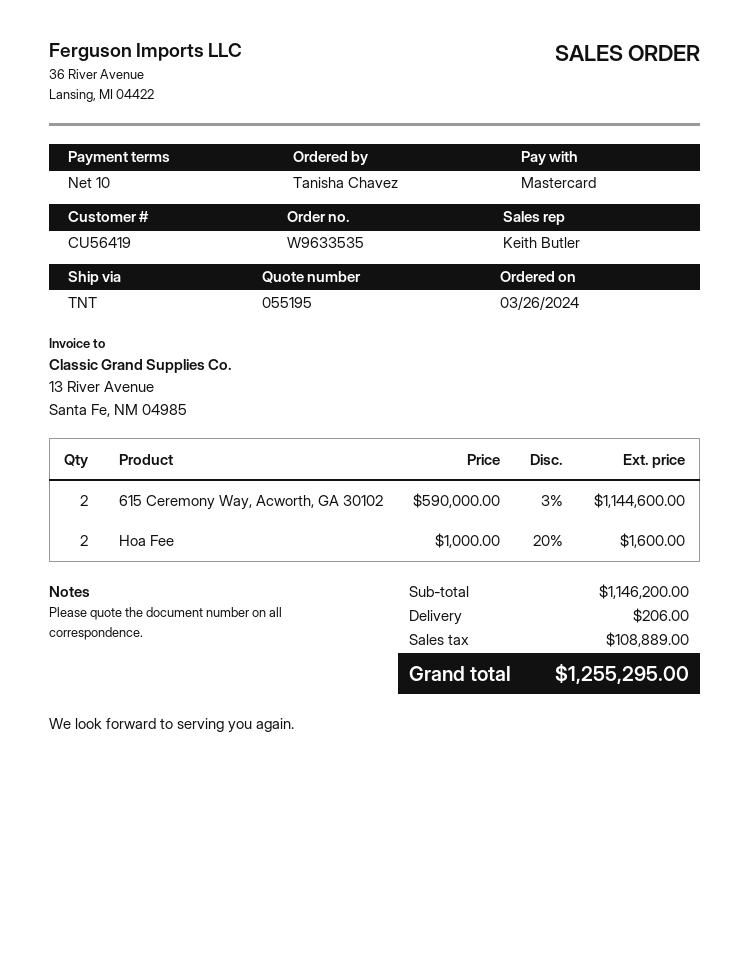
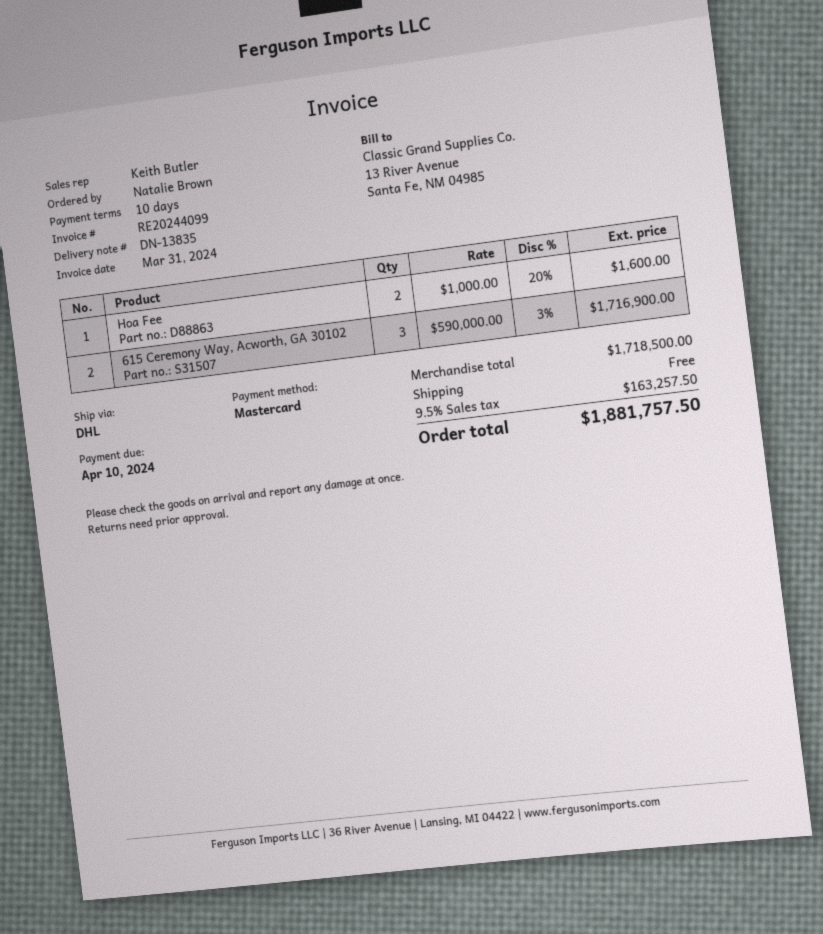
ordered by: Tanisha Chavez -> Natalie Brown
shipping method: TNT -> DHL
615 Ceremony Way, Acworth, GA 30102: 2 x 590000.00 - 3% = 1144600.00 -> 3 x 590000.00 - 3% = 1716900.00
subtotal: 1146200.00 -> 1718500.00
shipping: 206.00 -> 0.00
tax: 108889.00 -> 163257.50
total: 1255295.00 -> 1881757.50

